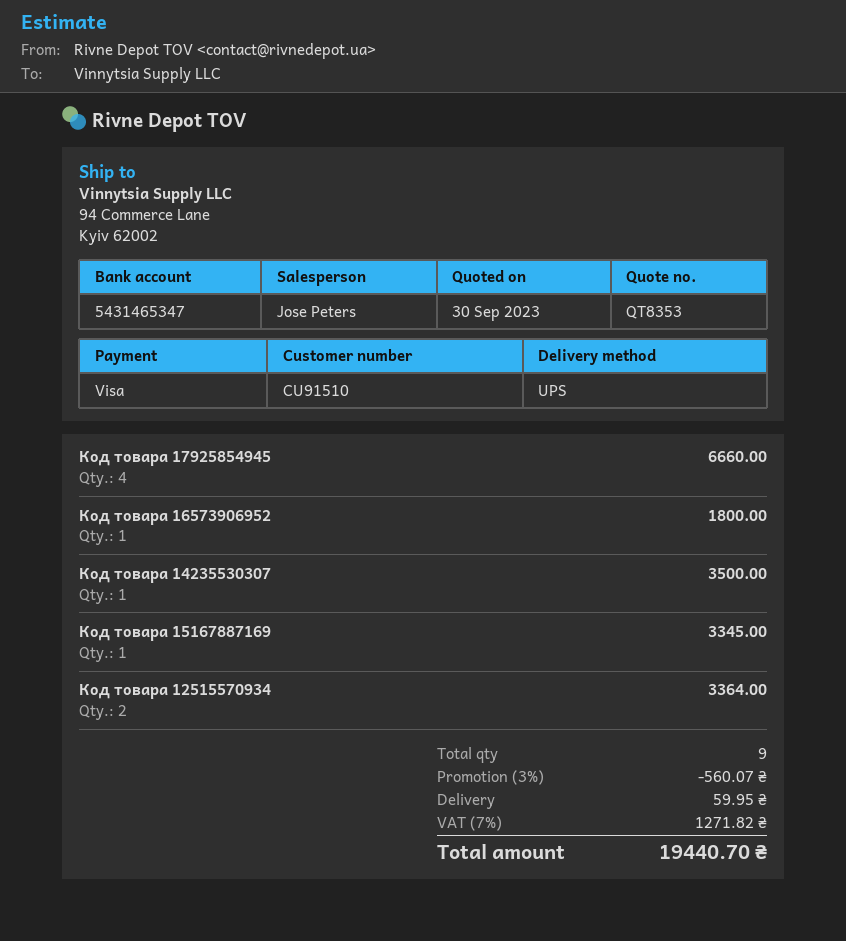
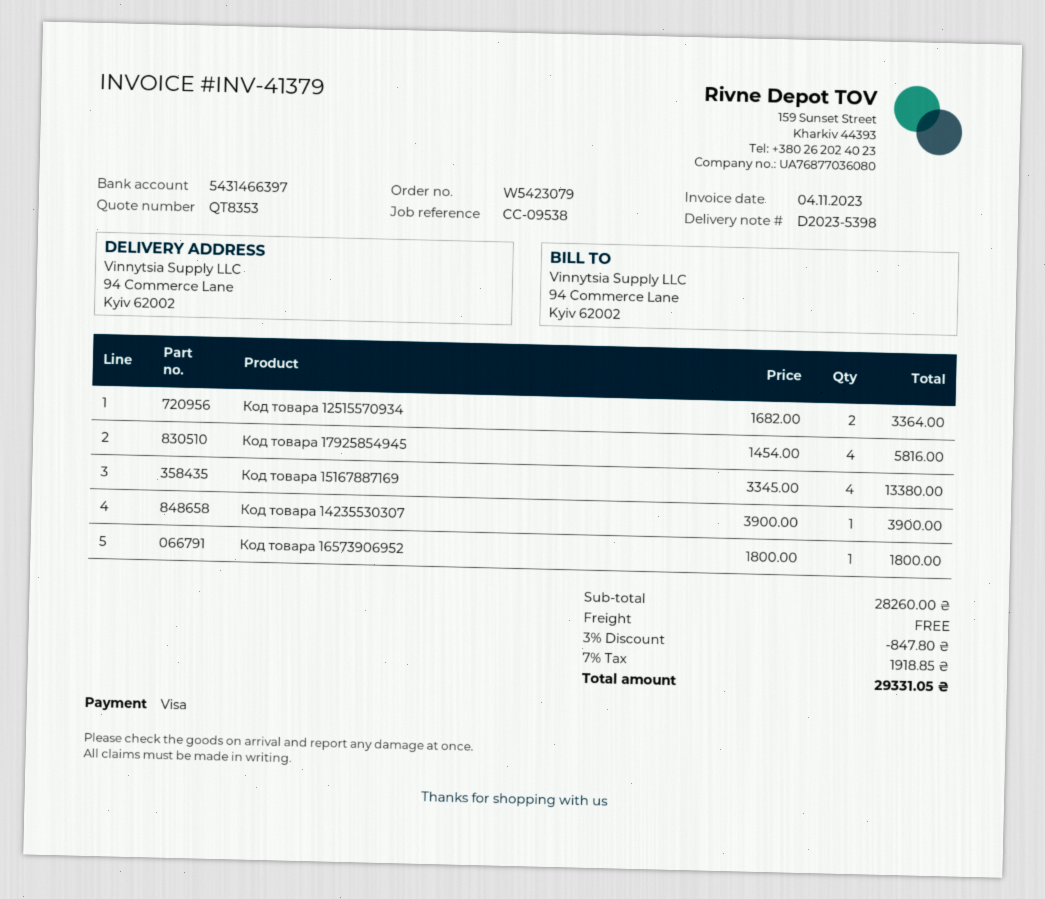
bank account: 5431465347 -> 5431466397
Код товара 17925854945: 4 for 6660.00 -> 4 for 5816.00
Код товара 14235530307: 1 for 3500.00 -> 1 for 3900.00
Код товара 15167887169: 1 for 3345.00 -> 4 for 13380.00
discount: 3% = 560.07 -> 3% = 847.80
shipping: 59.95 -> 0.00
tax: 7% = 1271.82 -> 7% = 1918.85
total: 19440.70 -> 29331.05

